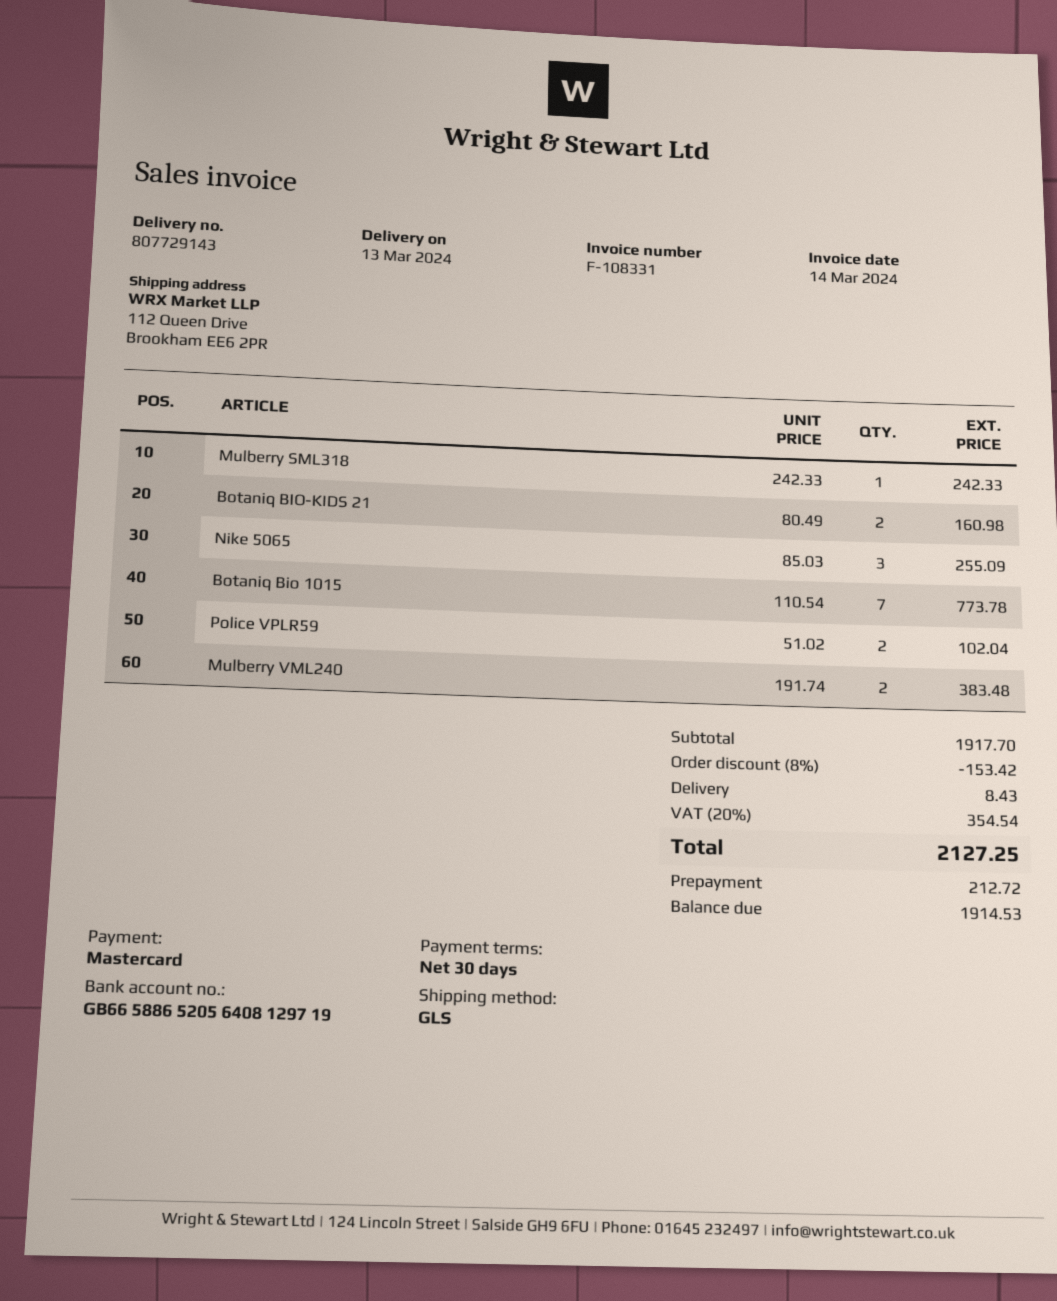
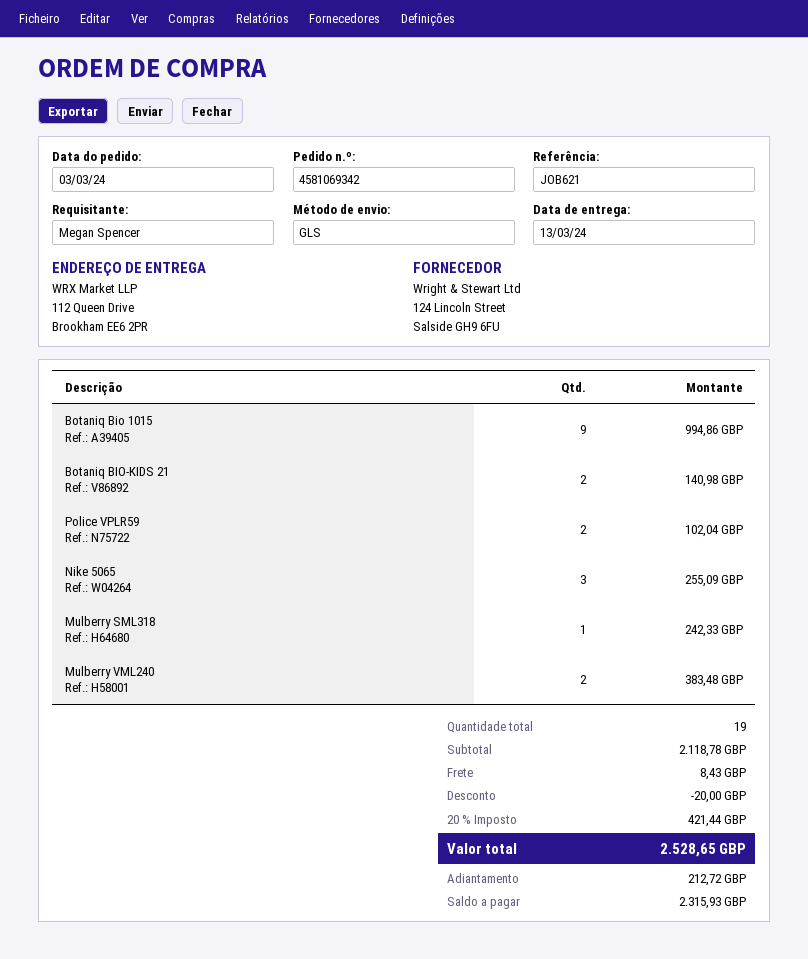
Botaniq BIO-KIDS 21: 2 for 160.98 -> 2 for 140.98
Botaniq Bio 1015: 7 for 773.78 -> 9 for 994.86
subtotal: 1917.70 -> 2118.78
discount: 153.42 -> 20.00
tax: 20% = 354.54 -> 20% = 421.44
total: 2127.25 -> 2528.65
balance: 1914.53 -> 2315.93

